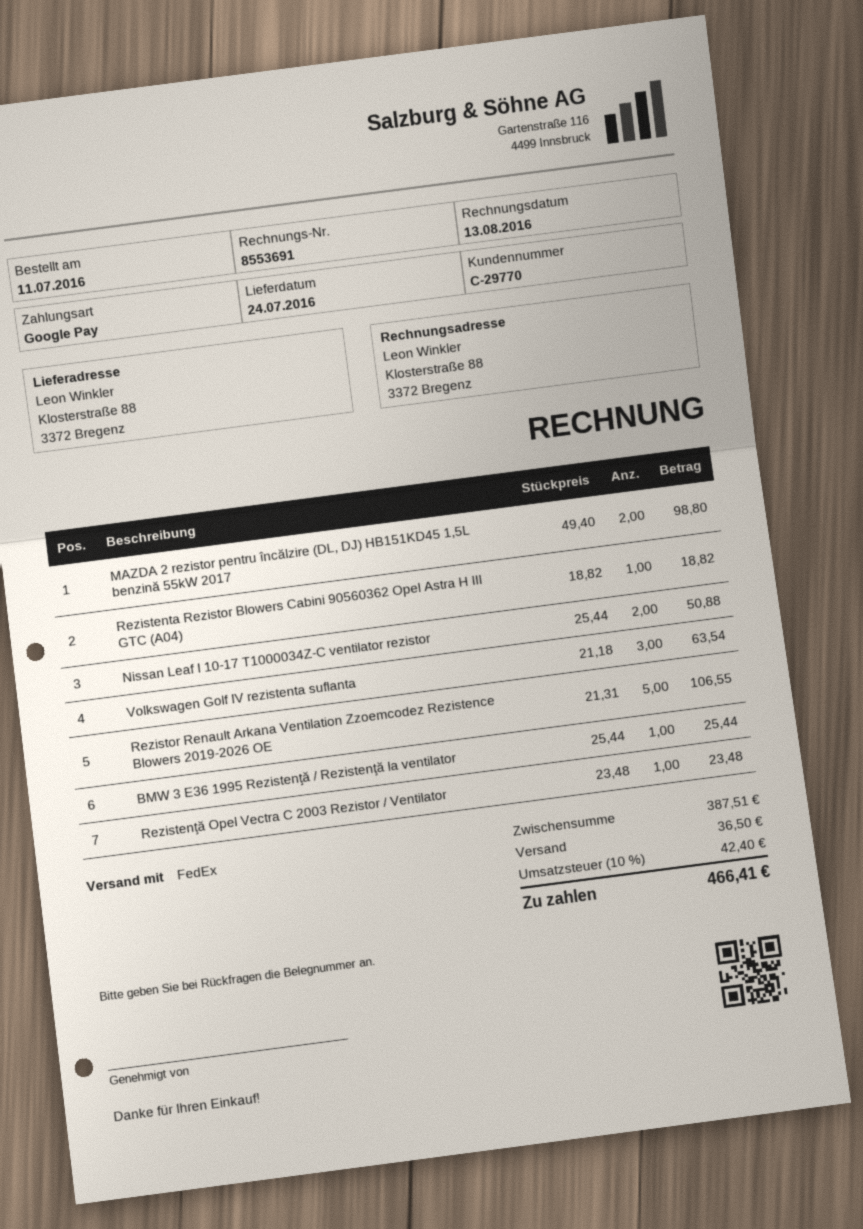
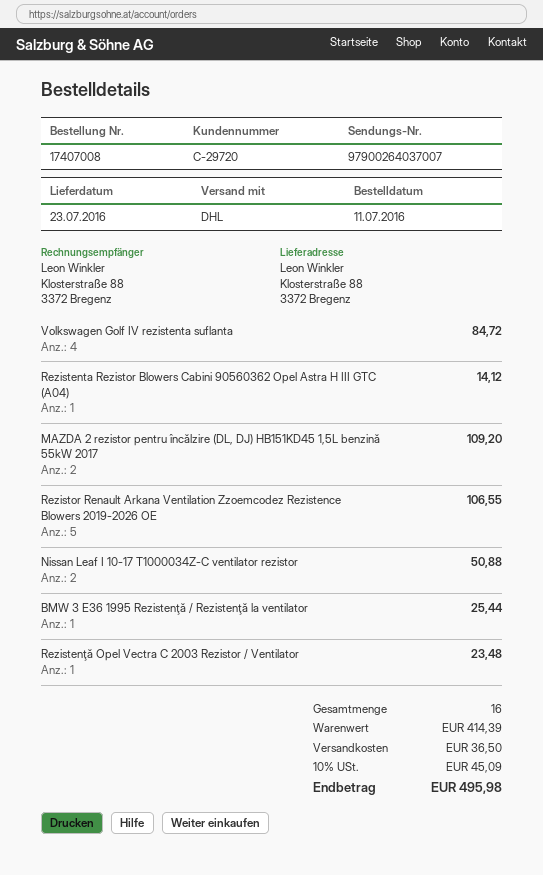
delivery date: 2016-07-24 -> 2016-07-23
customer number: C-29770 -> C-29720
shipping method: FedEx -> DHL
MAZDA 2 rezistor pentru încălzire (DL, DJ) HB151KD45 1,5L benzină 55kW 2017: 2 for 98.80 -> 2 for 109.20
Rezistenta Rezistor Blowers Cabini 90560362 Opel Astra H III GTC (A04): 1 for 18.82 -> 1 for 14.12
Volkswagen Golf IV rezistenta suflanta: 3 for 63.54 -> 4 for 84.72
subtotal: 387.51 -> 414.39
tax: 10% = 42.40 -> 10% = 45.09
total: 466.41 -> 495.98

